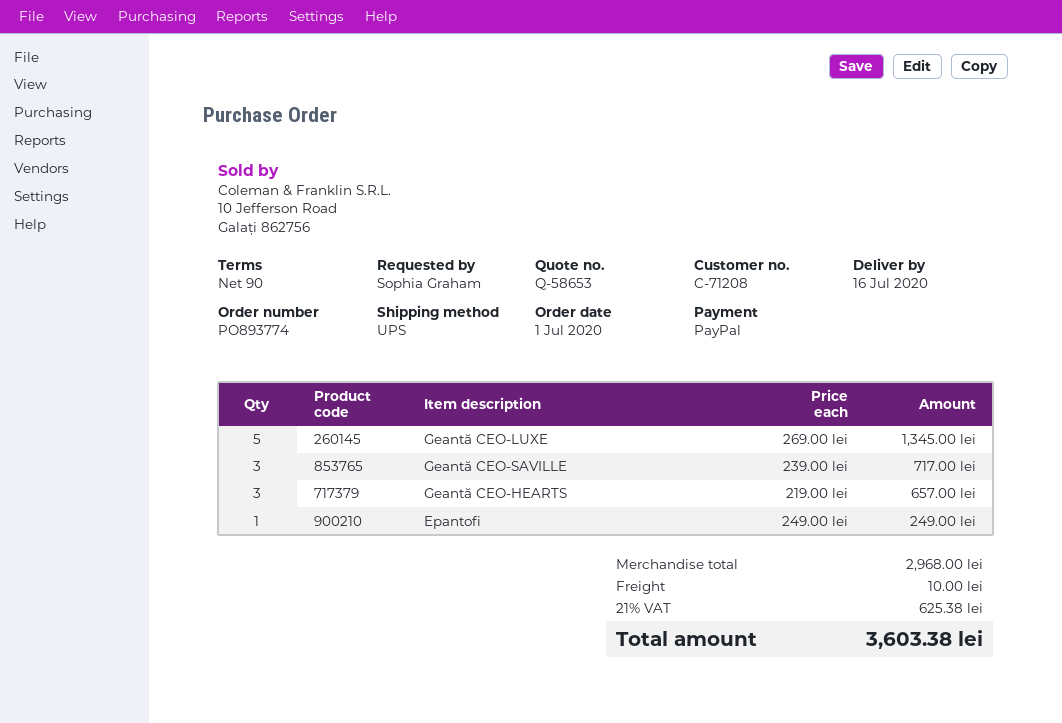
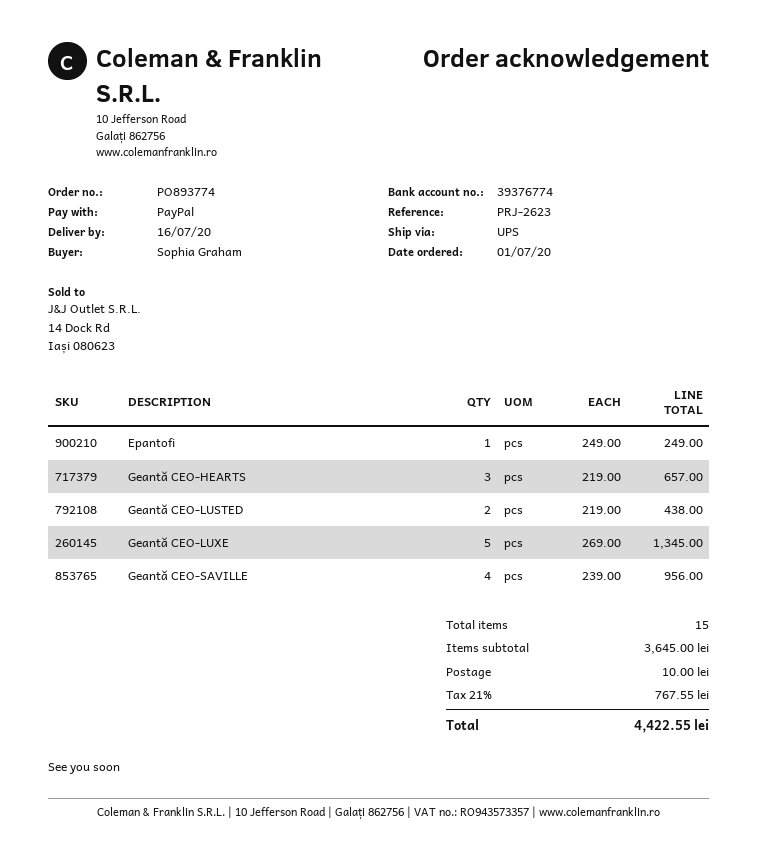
Geantă CEO-SAVILLE: 3 x 239.00 = 717.00 -> 4 x 239.00 = 956.00
Geantă CEO-LUSTED: none -> 2 x 219.00 = 438.00
subtotal: 2968.00 -> 3645.00
tax: 21% = 625.38 -> 21% = 767.55
total: 3603.38 -> 4422.55

